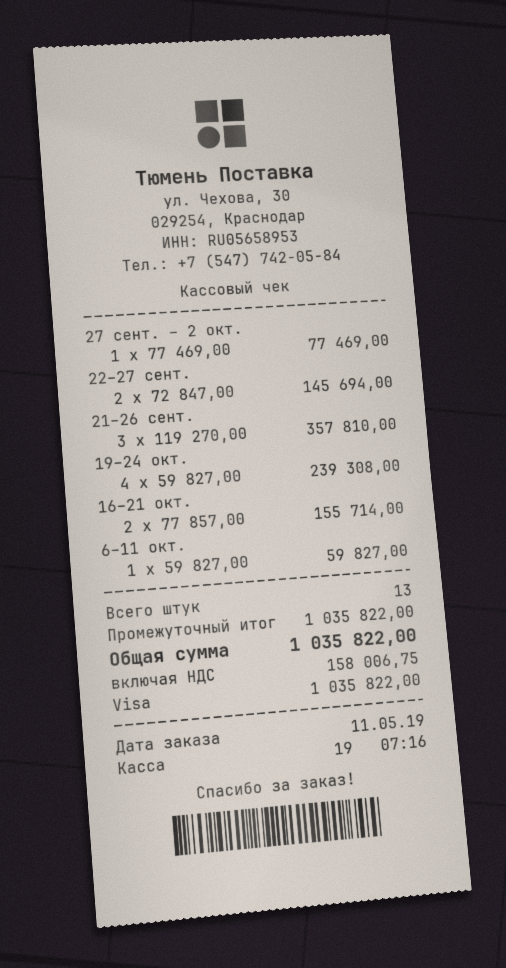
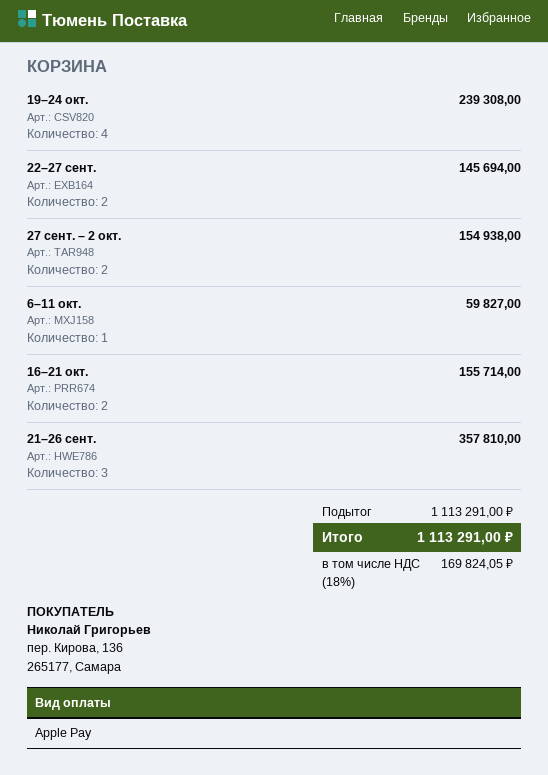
payment method: Visa -> Apple Pay
27 сент. – 2 окт.: 1 for 77469.00 -> 2 for 154938.00
subtotal: 1035822.00 -> 1113291.00
tax: 158006.75 -> 169824.05
total: 1035822.00 -> 1113291.00

